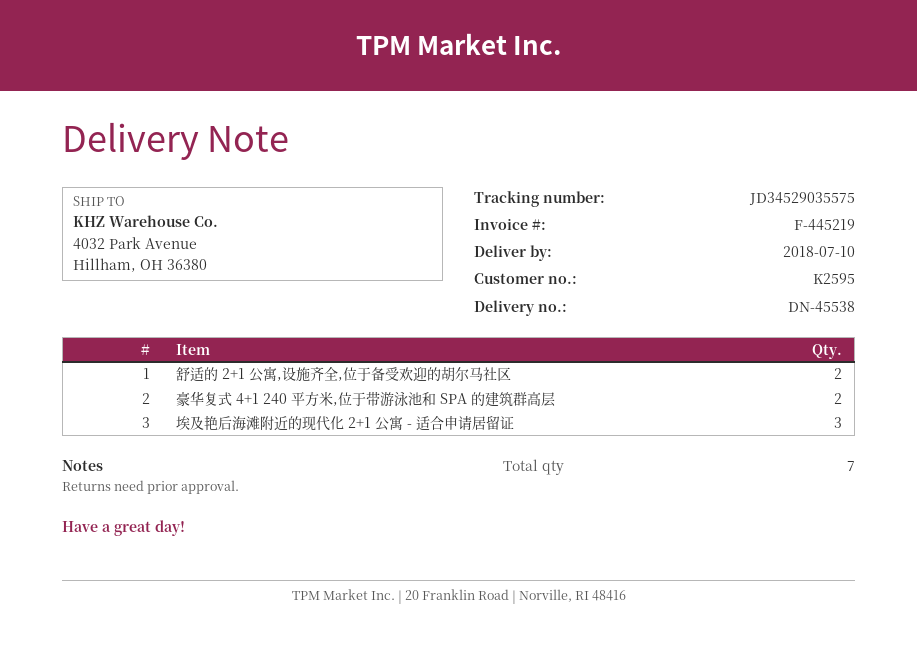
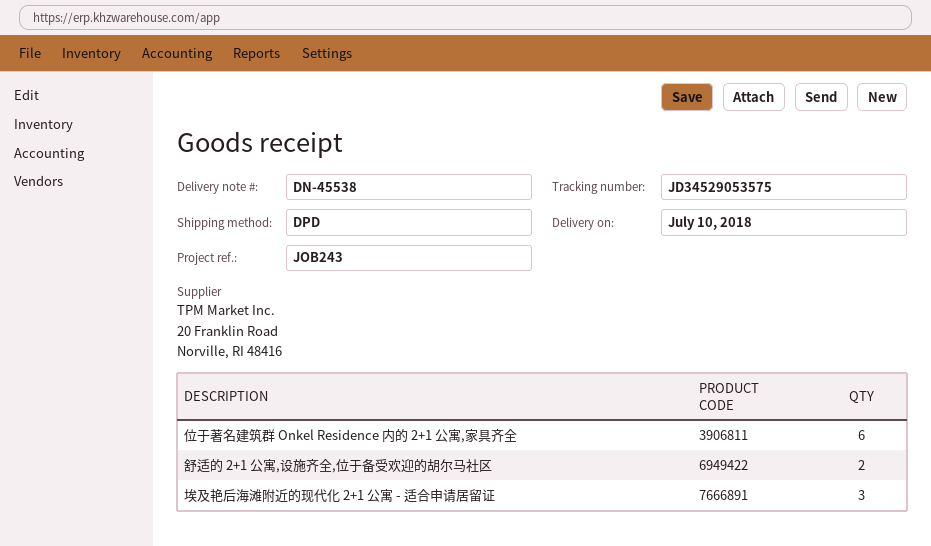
tracking number: JD34529035575 -> JD34529053575
豪华复式 4+1 240 平方米,位于带游泳池和 SPA 的建筑群高层: 2 -> none
位于著名建筑群 Onkel Residence 内的 2+1 公寓,家具齐全: none -> 6

